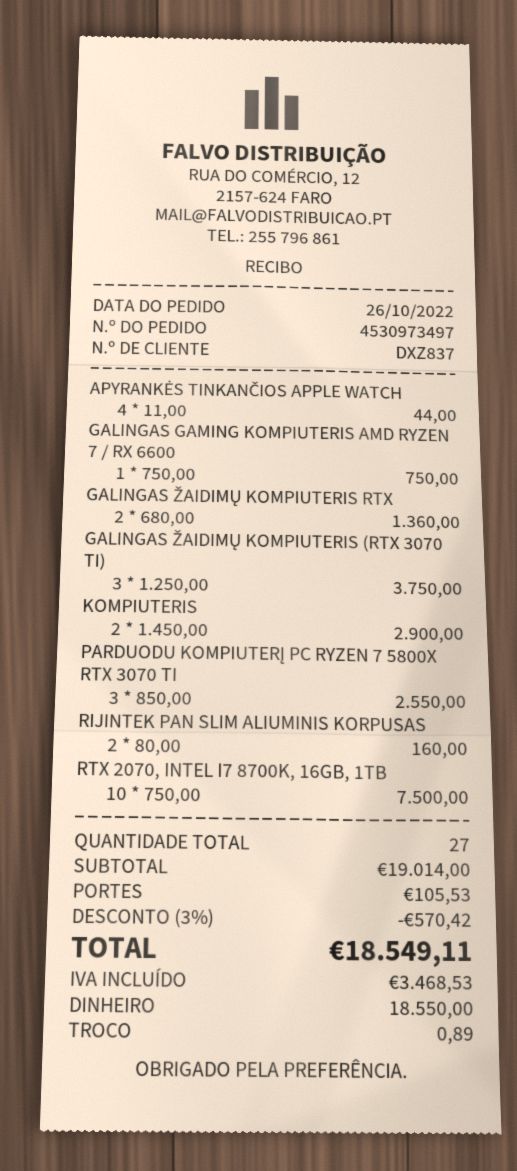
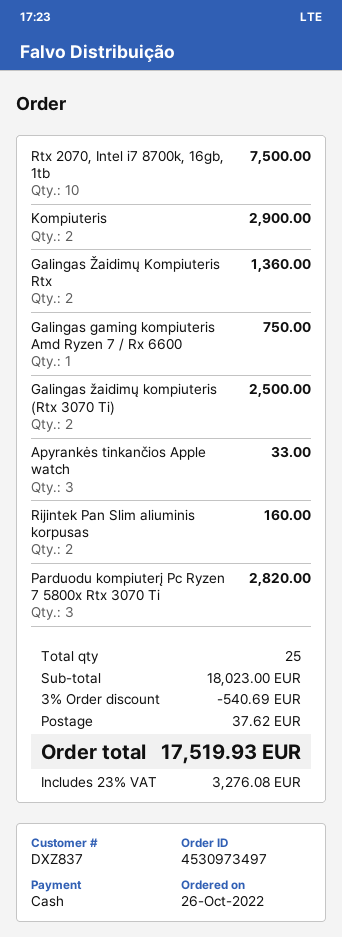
APYRANKĖS TINKANČIOS APPLE WATCH: 4 for 44.00 -> 3 for 33.00
GALINGAS ŽAIDIMŲ KOMPIUTERIS (RTX 3070 TI): 3 for 3750.00 -> 2 for 2500.00
PARDUODU KOMPIUTERĮ PC RYZEN 7 5800X RTX 3070 TI: 3 for 2550.00 -> 3 for 2820.00
total quantity: 27 -> 25
subtotal: 19014.00 -> 18023.00
discount: 3% = 570.42 -> 3% = 540.69
shipping: 105.53 -> 37.62
tax: 3468.53 -> 3276.08
total: 18549.11 -> 17519.93

